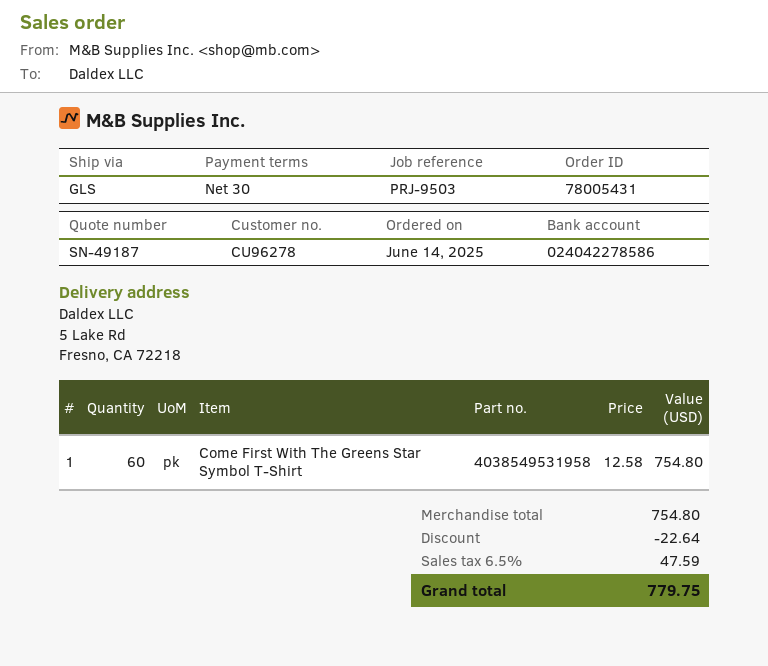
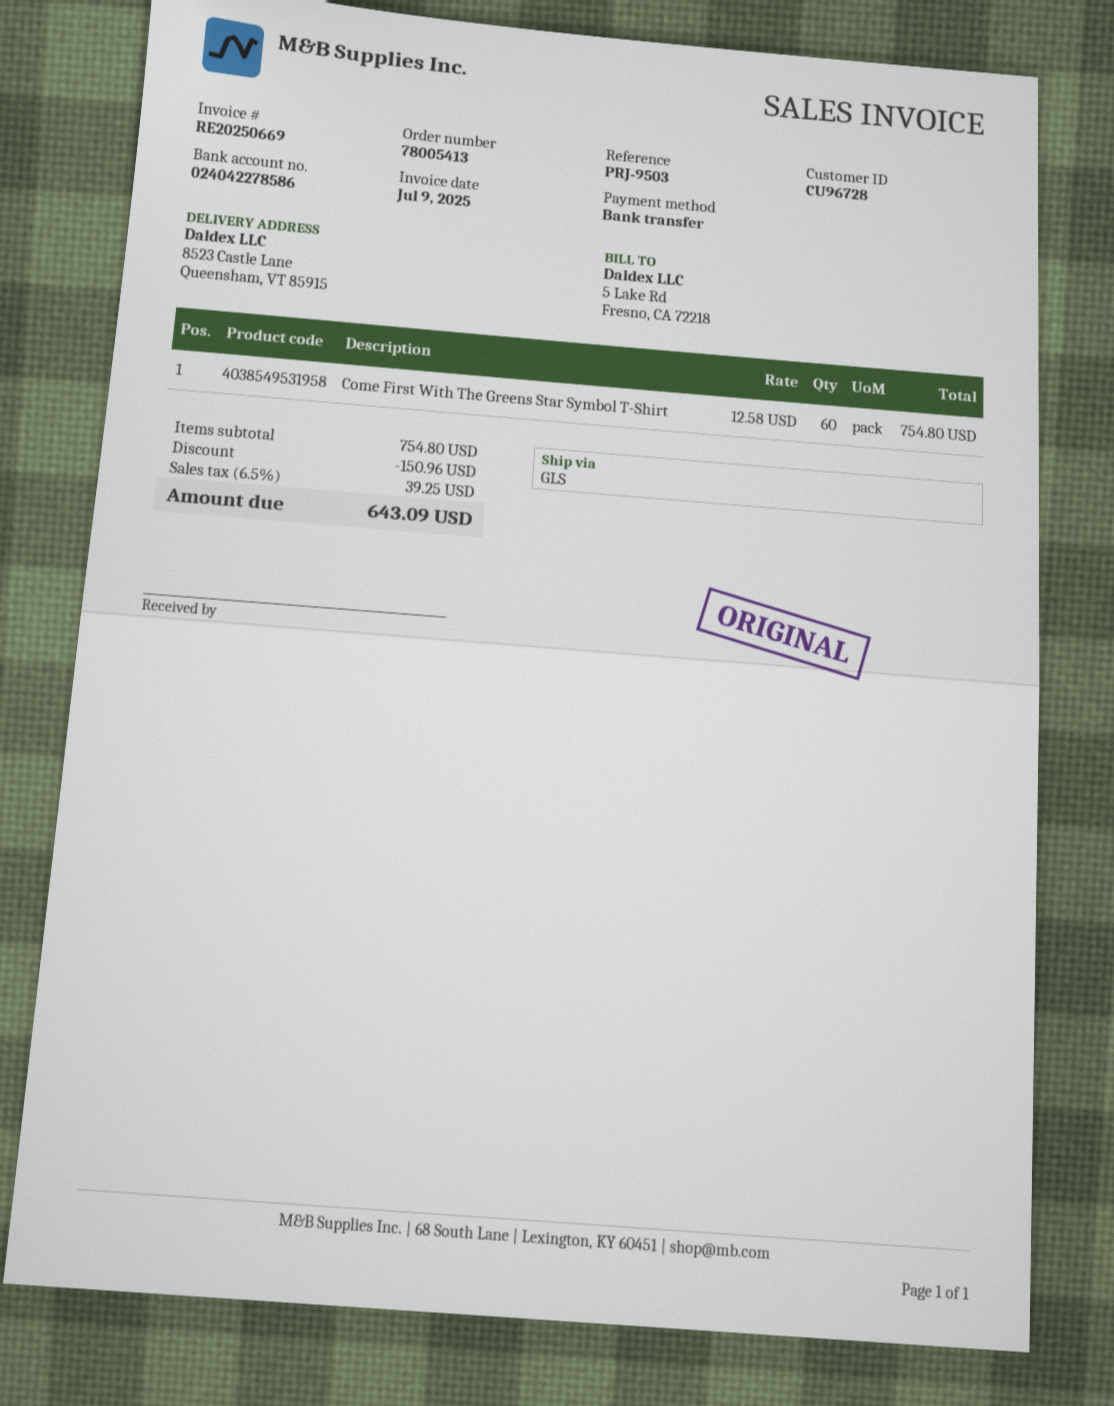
order number: 78005431 -> 78005413
customer number: CU96278 -> CU96728
ship to: 5 Lake Rd, Fresno, CA 72218 -> 8523 Castle Lane, Queensham, VT 85915
discount: 22.64 -> 150.96
tax: 6.5% = 47.59 -> 6.5% = 39.25
total: 779.75 -> 643.09

